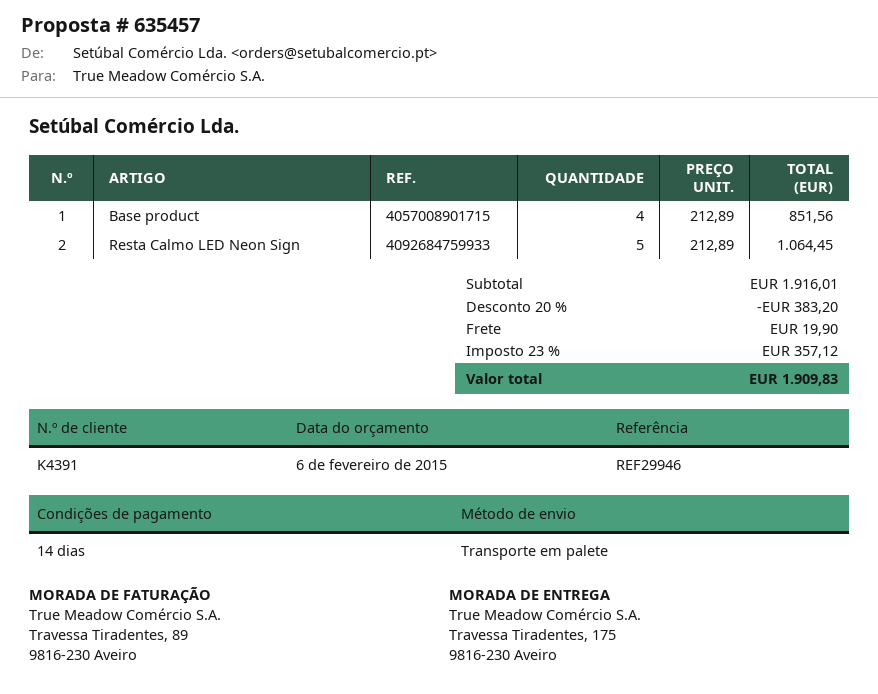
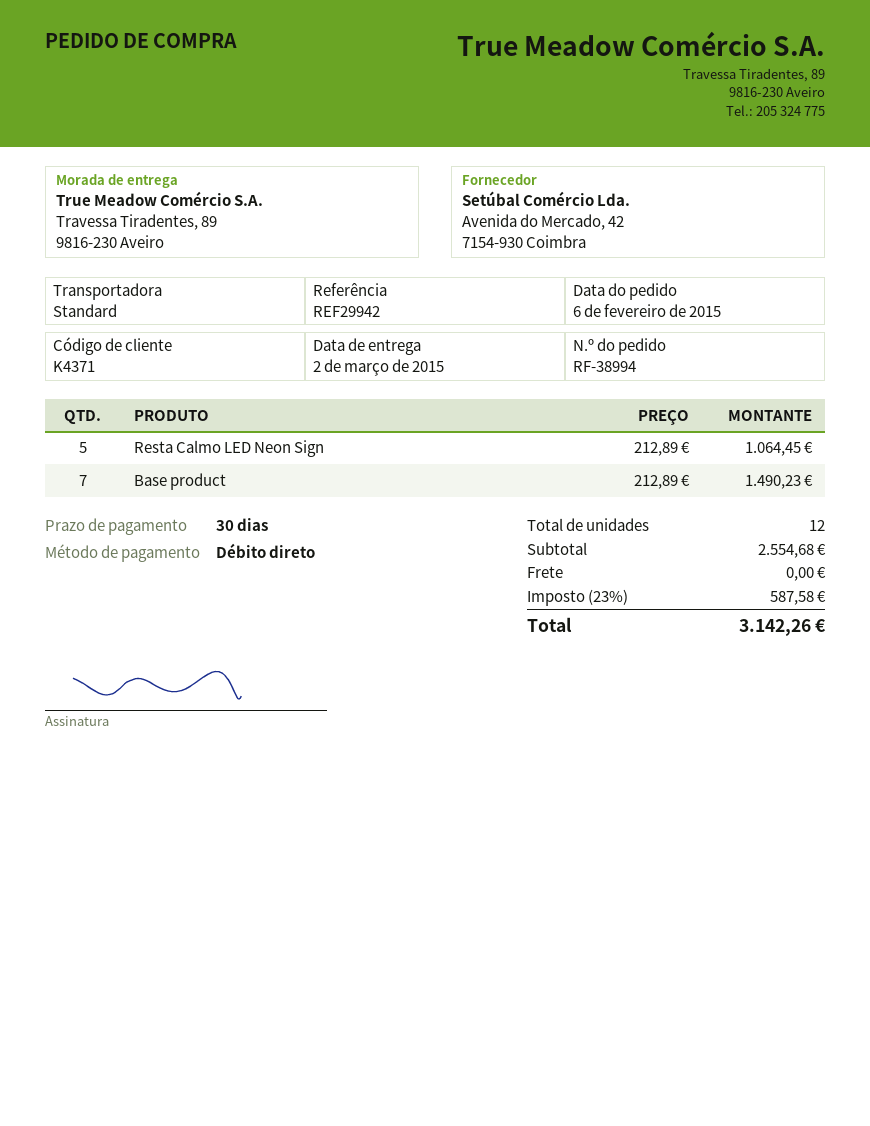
payment terms: 14 days -> 30 days
customer number: K4391 -> K4371
reference: REF29946 -> REF29942
shipping method: pallet freight -> standard
ship to: Travessa Tiradentes, 175, 9816-230 Aveiro -> Travessa Tiradentes, 89, 9816-230 Aveiro
Base product: 4 x 212.89 = 851.56 -> 7 x 212.89 = 1490.23
subtotal: 1916.01 -> 2554.68
discount: 20% = 383.20 -> none
shipping: 19.90 -> 0.00
tax: 23% = 357.12 -> 23% = 587.58
total: 1909.83 -> 3142.26

